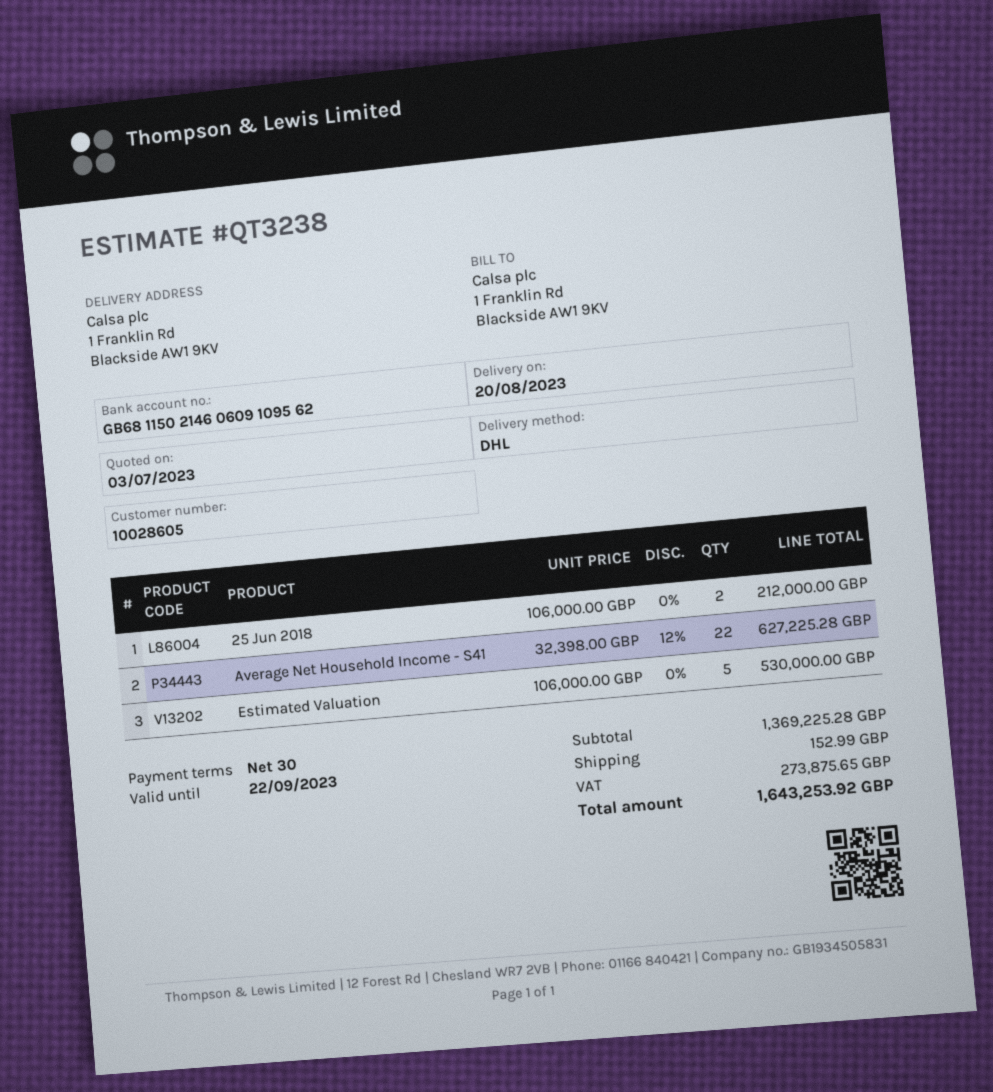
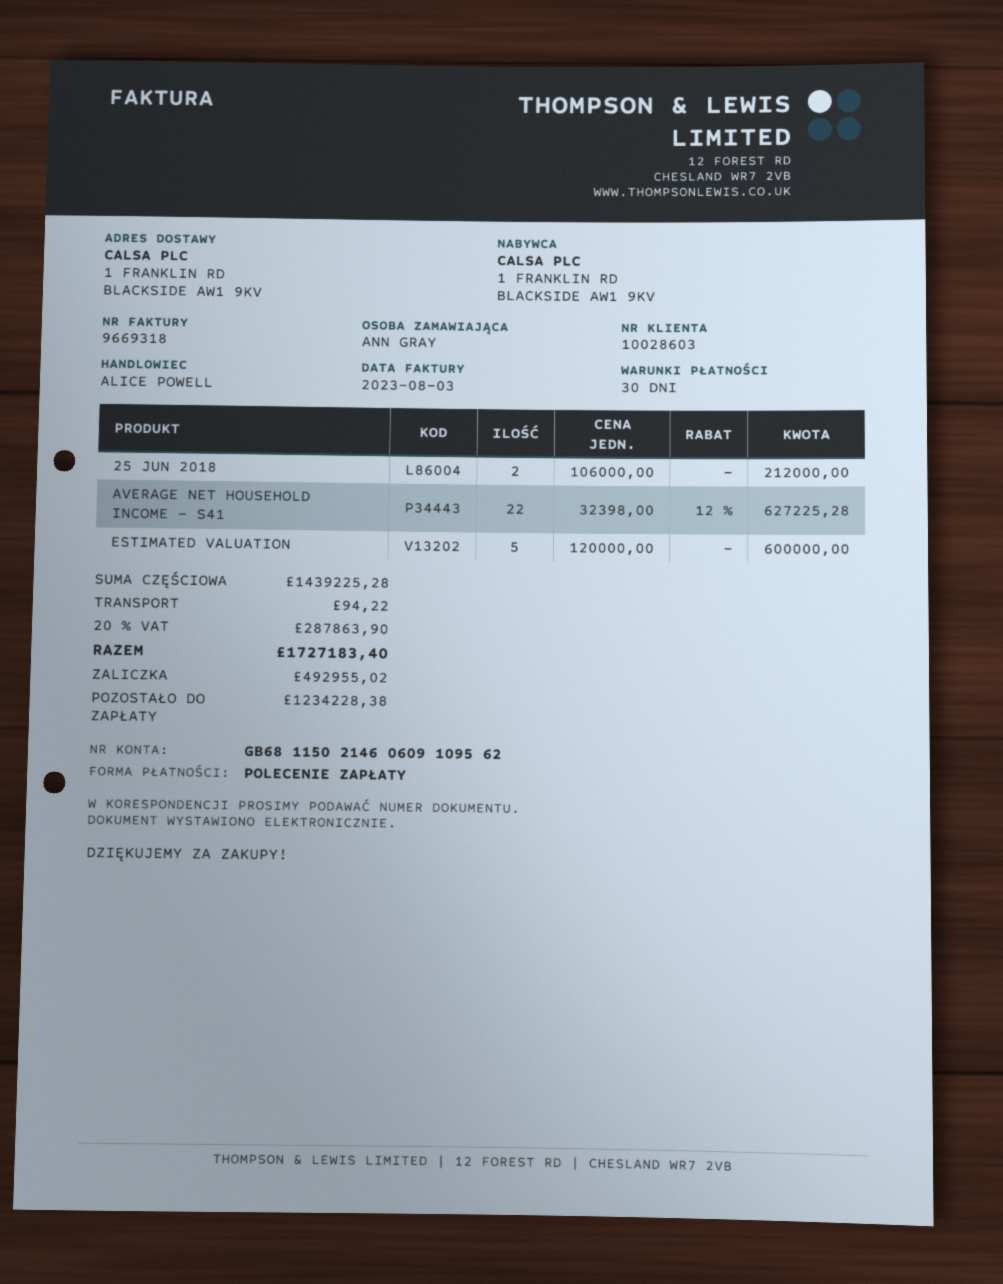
customer number: 10028605 -> 10028603
Estimated Valuation: 5 x 106000.00 = 530000.00 -> 5 x 120000.00 = 600000.00
subtotal: 1369225.28 -> 1439225.28
shipping: 152.99 -> 94.22
tax: 273875.65 -> 287863.90
total: 1643253.92 -> 1727183.40

